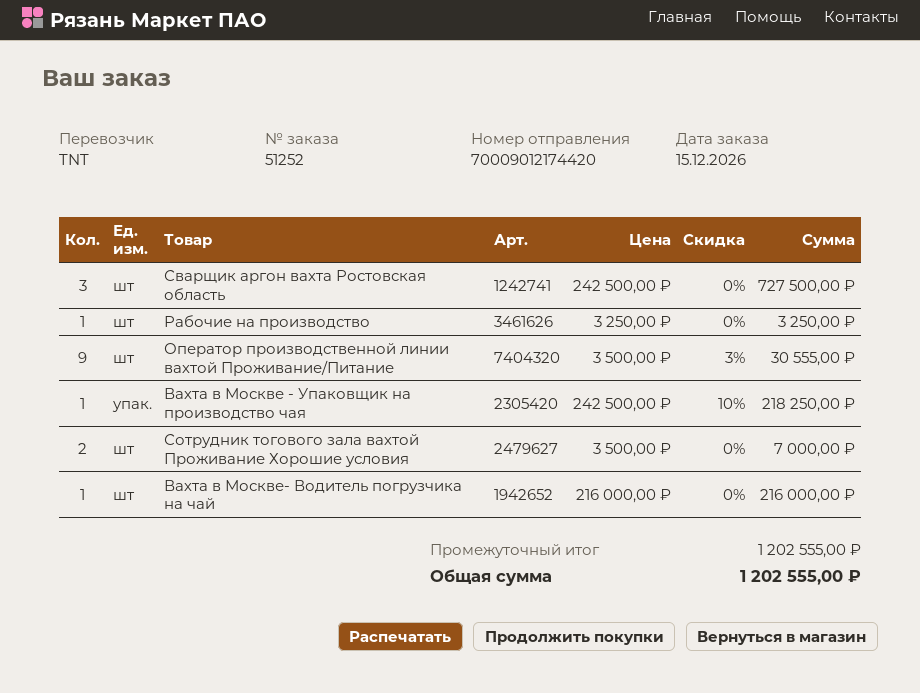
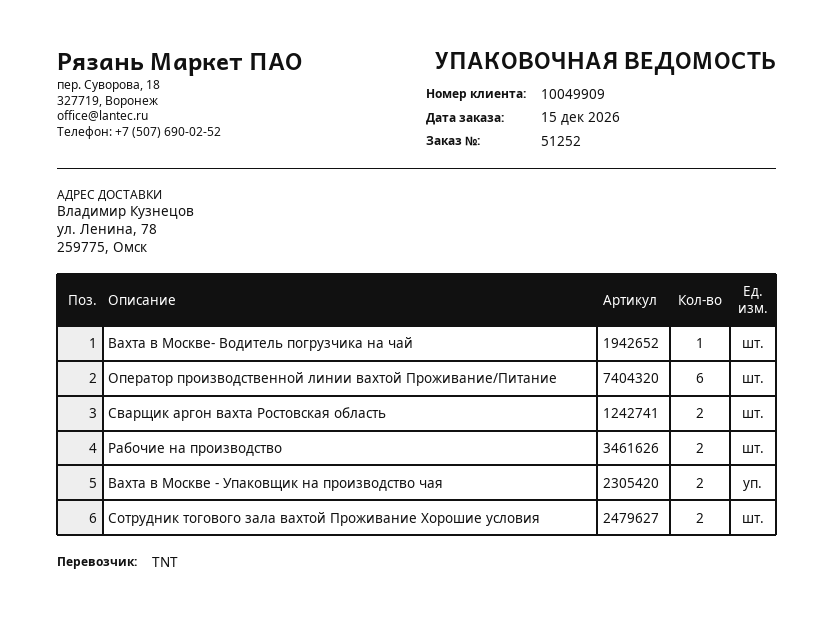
Сварщик аргон вахта Ростовская область: 3 -> 2
Рабочие на производство: 1 -> 2
Оператор производственной линии вахтой Проживание/Питание: 9 -> 6
Вахта в Москве - Упаковщик на производство чая: 1 -> 2

